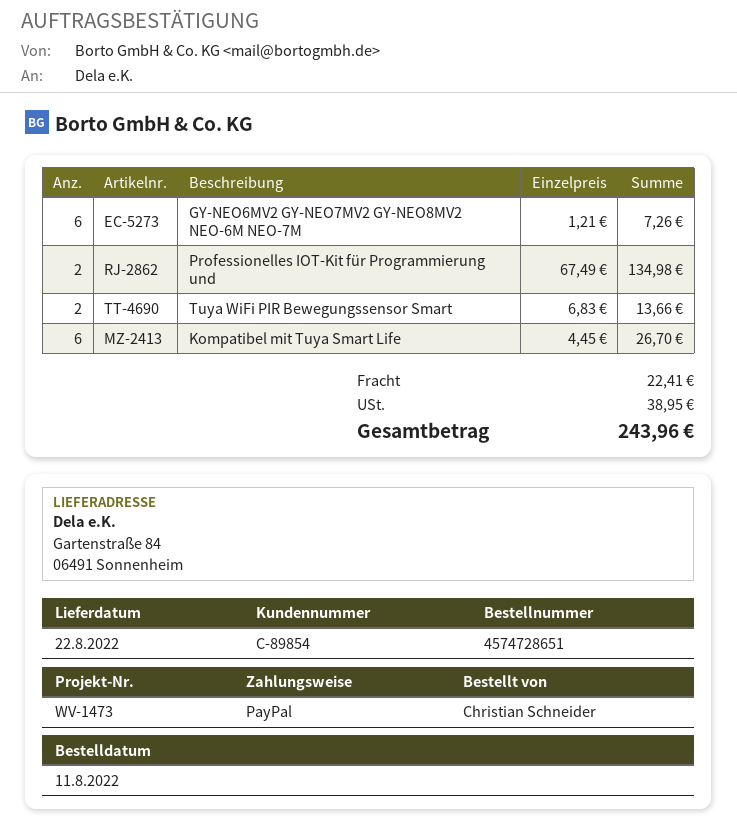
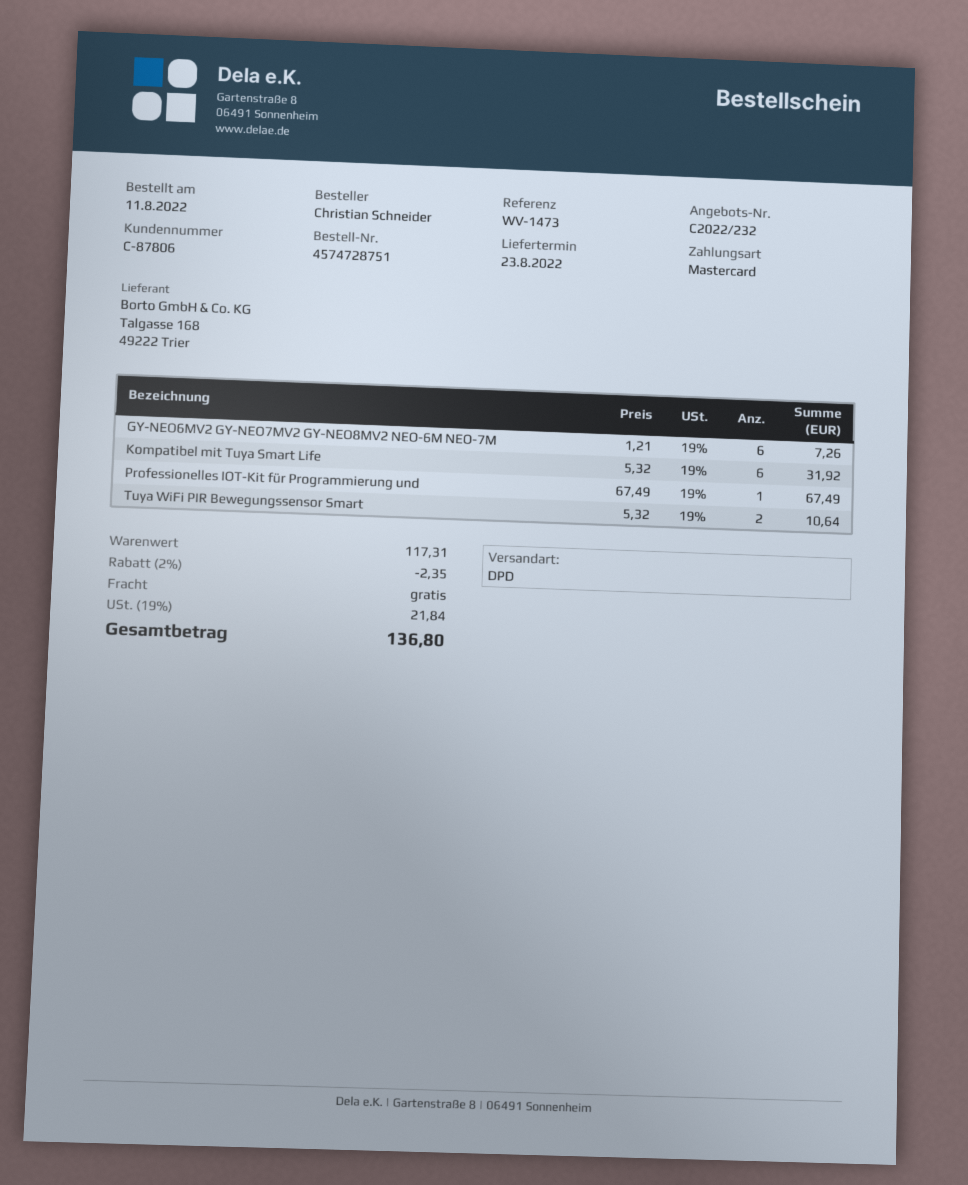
order number: 4574728651 -> 4574728751
delivery date: 2022-08-22 -> 2022-08-23
customer number: C-89854 -> C-87806
payment method: PayPal -> Mastercard
Professionelles IOT-Kit für Programmierung und: 2 x 67.49 = 134.98 -> 1 x 67.49 = 67.49
Tuya WiFi PIR Bewegungssensor Smart: 2 x 6.83 = 13.66 -> 2 x 5.32 = 10.64
Kompatibel mit Tuya Smart Life: 6 x 4.45 = 26.70 -> 6 x 5.32 = 31.92
discount: none -> 2% = 2.35
shipping: 22.41 -> 0.00
tax: 38.95 -> 21.84
total: 243.96 -> 136.80

